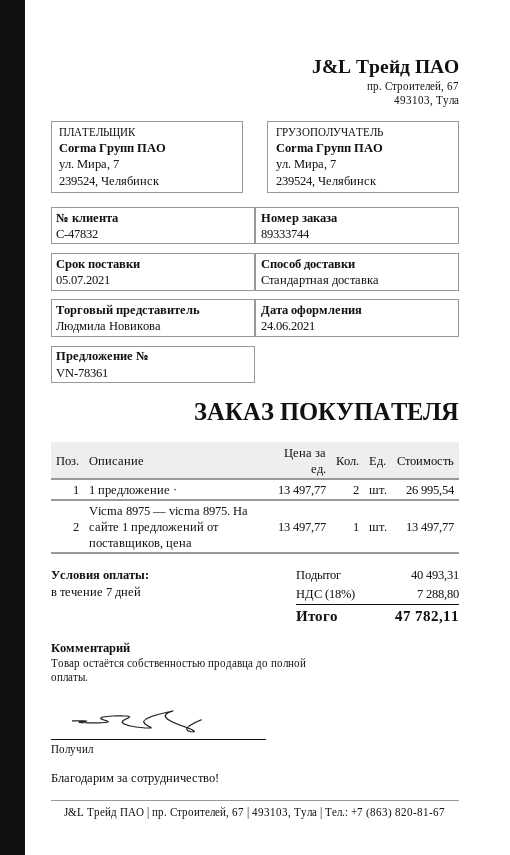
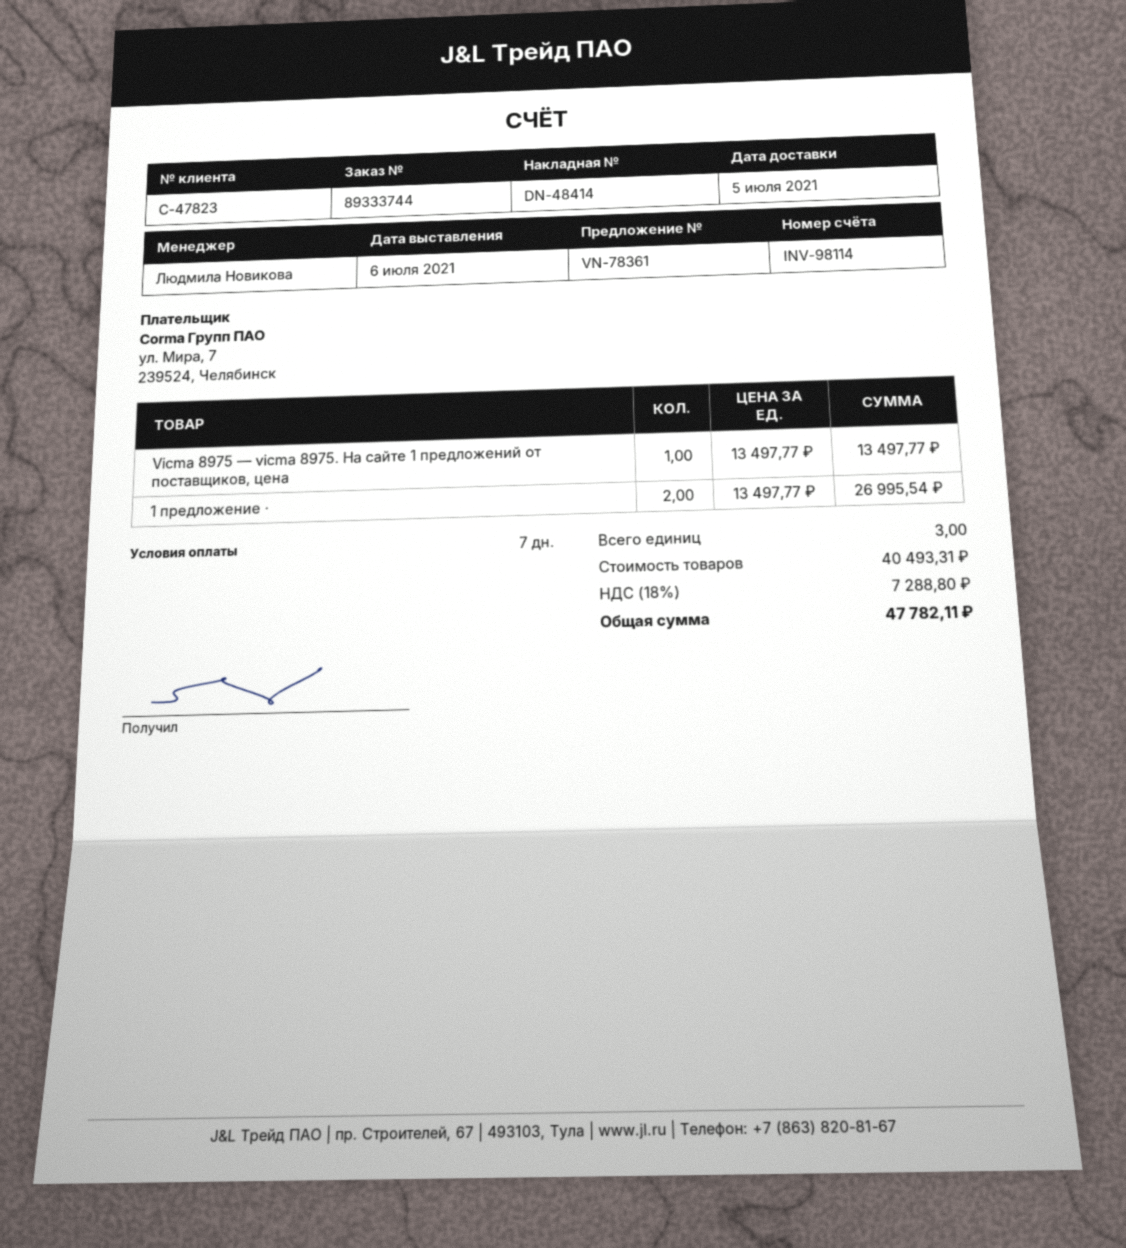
customer number: C-47832 -> C-47823

